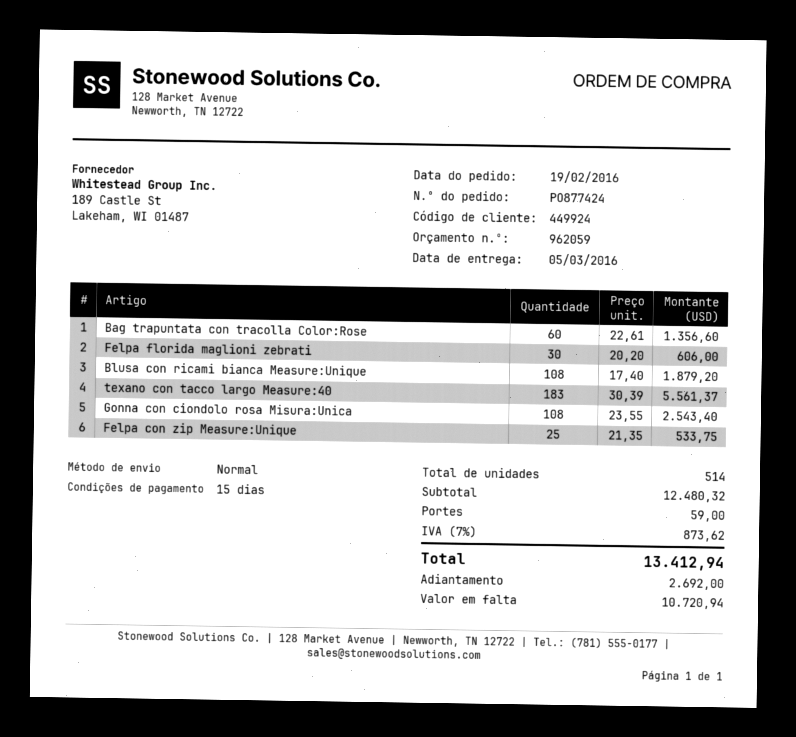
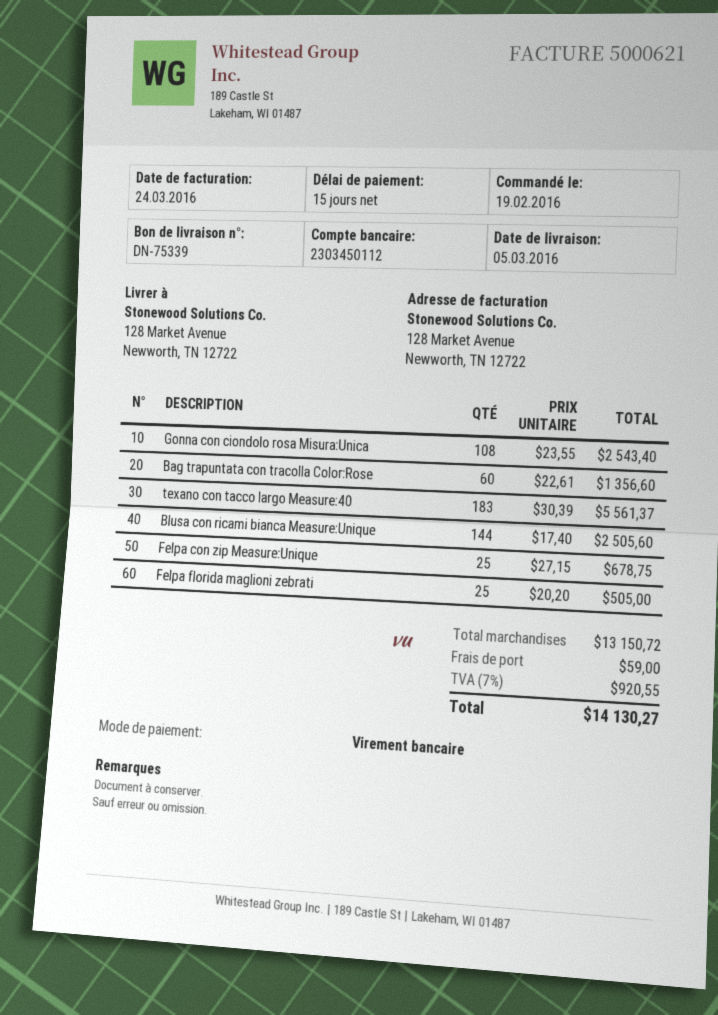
Felpa florida maglioni zebrati: 30 x 20.20 = 606.00 -> 25 x 20.20 = 505.00
Blusa con ricami bianca Measure:Unique: 108 x 17.40 = 1879.20 -> 144 x 17.40 = 2505.60
Felpa con zip Measure:Unique: 25 x 21.35 = 533.75 -> 25 x 27.15 = 678.75
subtotal: 12480.32 -> 13150.72
tax: 7% = 873.62 -> 7% = 920.55
total: 13412.94 -> 14130.27

